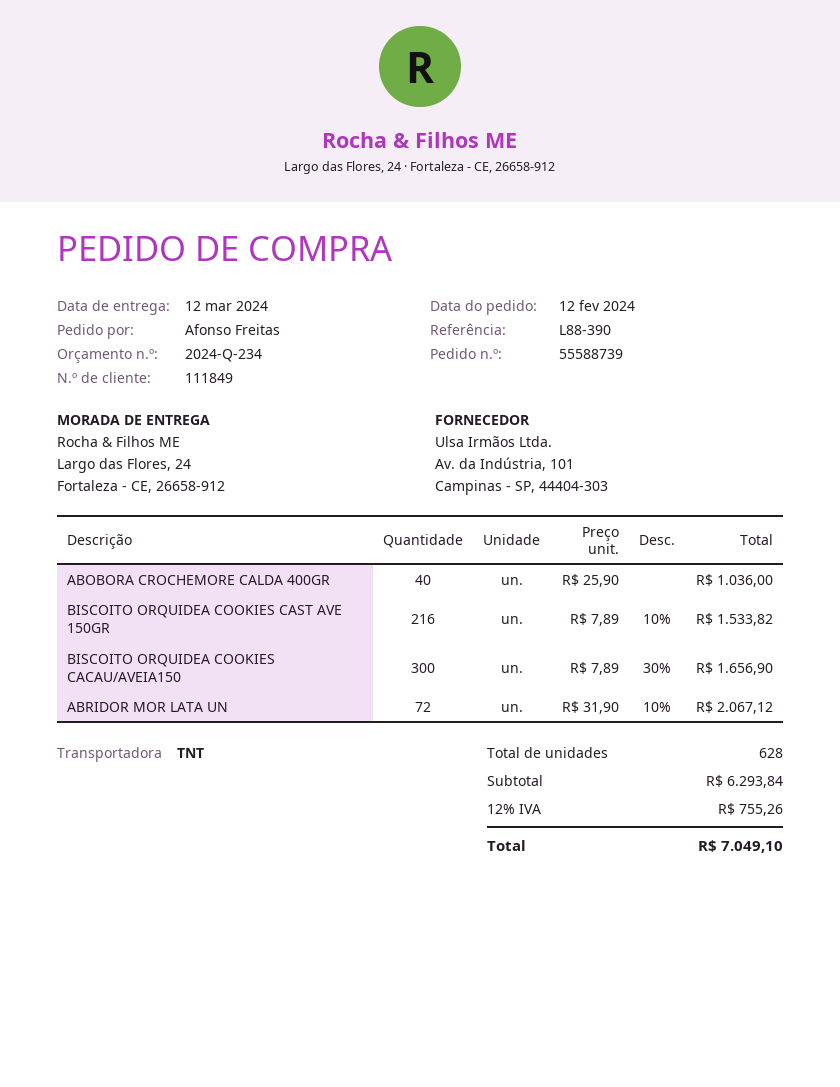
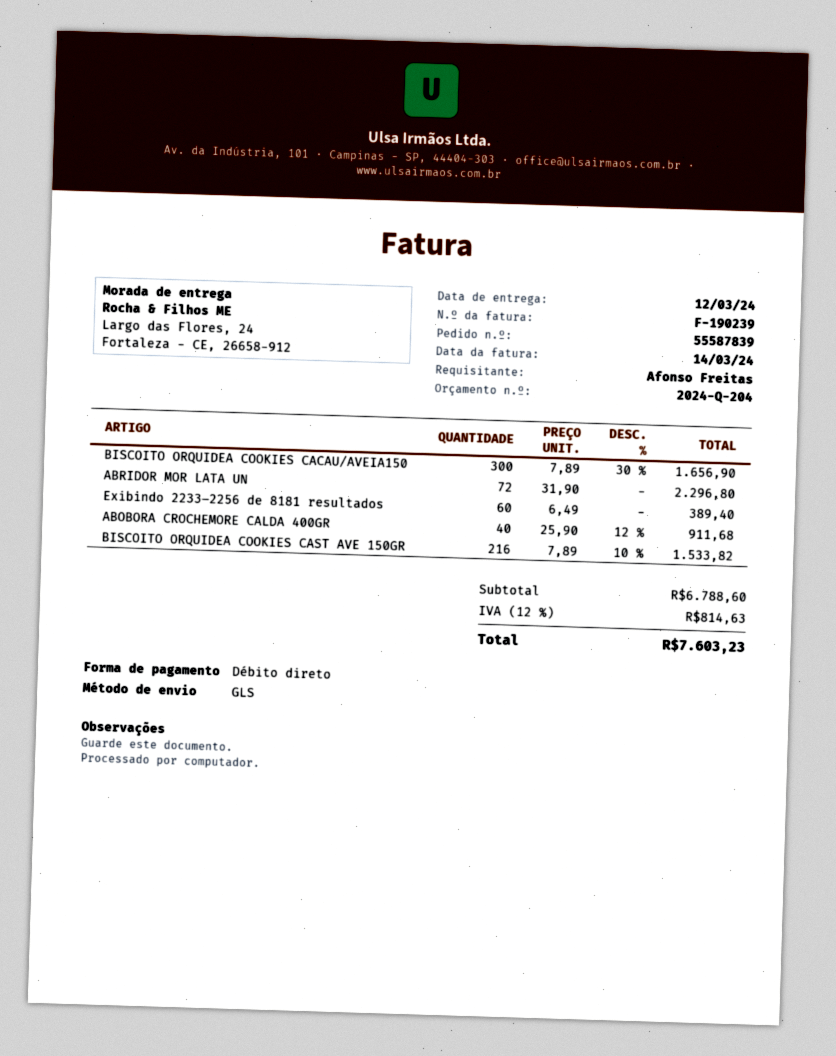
quote number: 2024-Q-234 -> 2024-Q-204
order number: 55588739 -> 55587839
shipping method: TNT -> GLS
ABOBORA CROCHEMORE CALDA 400GR: 40 x 25.90 = 1036.00 -> 40 x 25.90 - 12% = 911.68
ABRIDOR MOR LATA UN: 72 x 31.90 - 10% = 2067.12 -> 72 x 31.90 = 2296.80
Exibindo 2233–2256 de 8181 resultados: none -> 60 x 6.49 = 389.40
subtotal: 6293.84 -> 6788.60
tax: 12% = 755.26 -> 12% = 814.63
total: 7049.10 -> 7603.23

